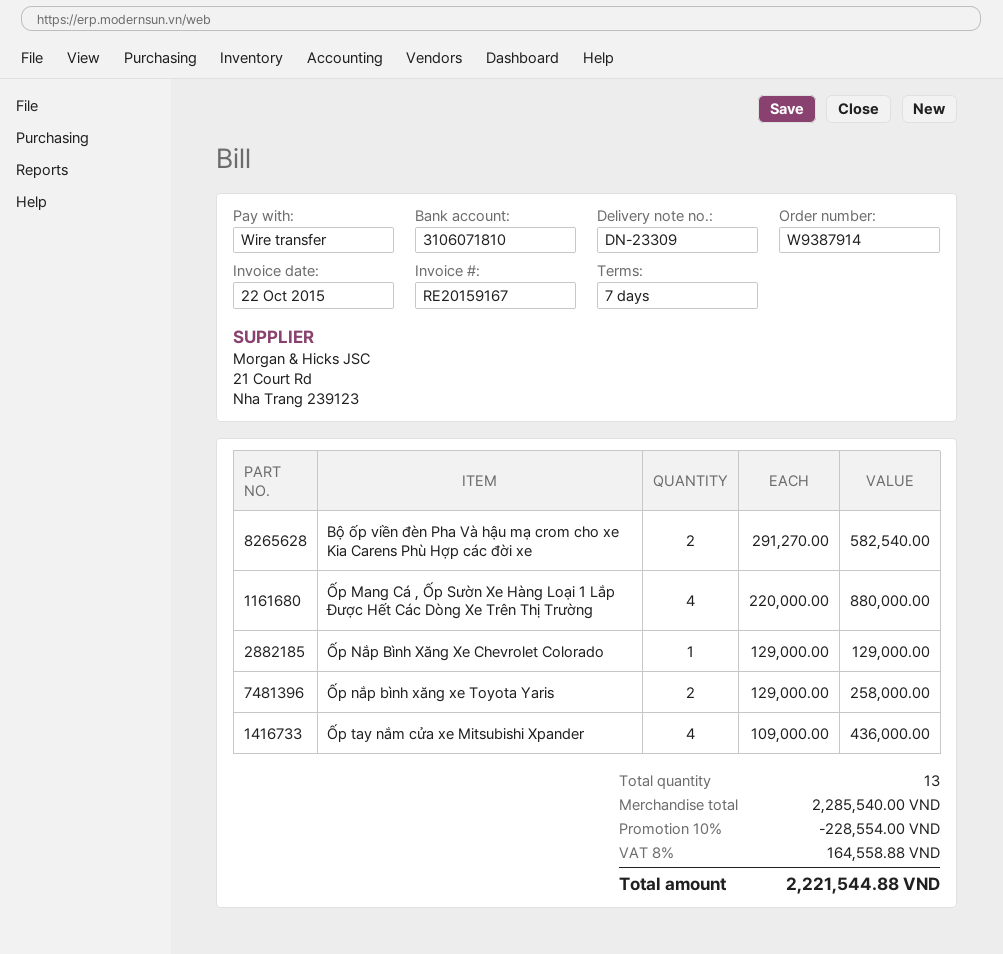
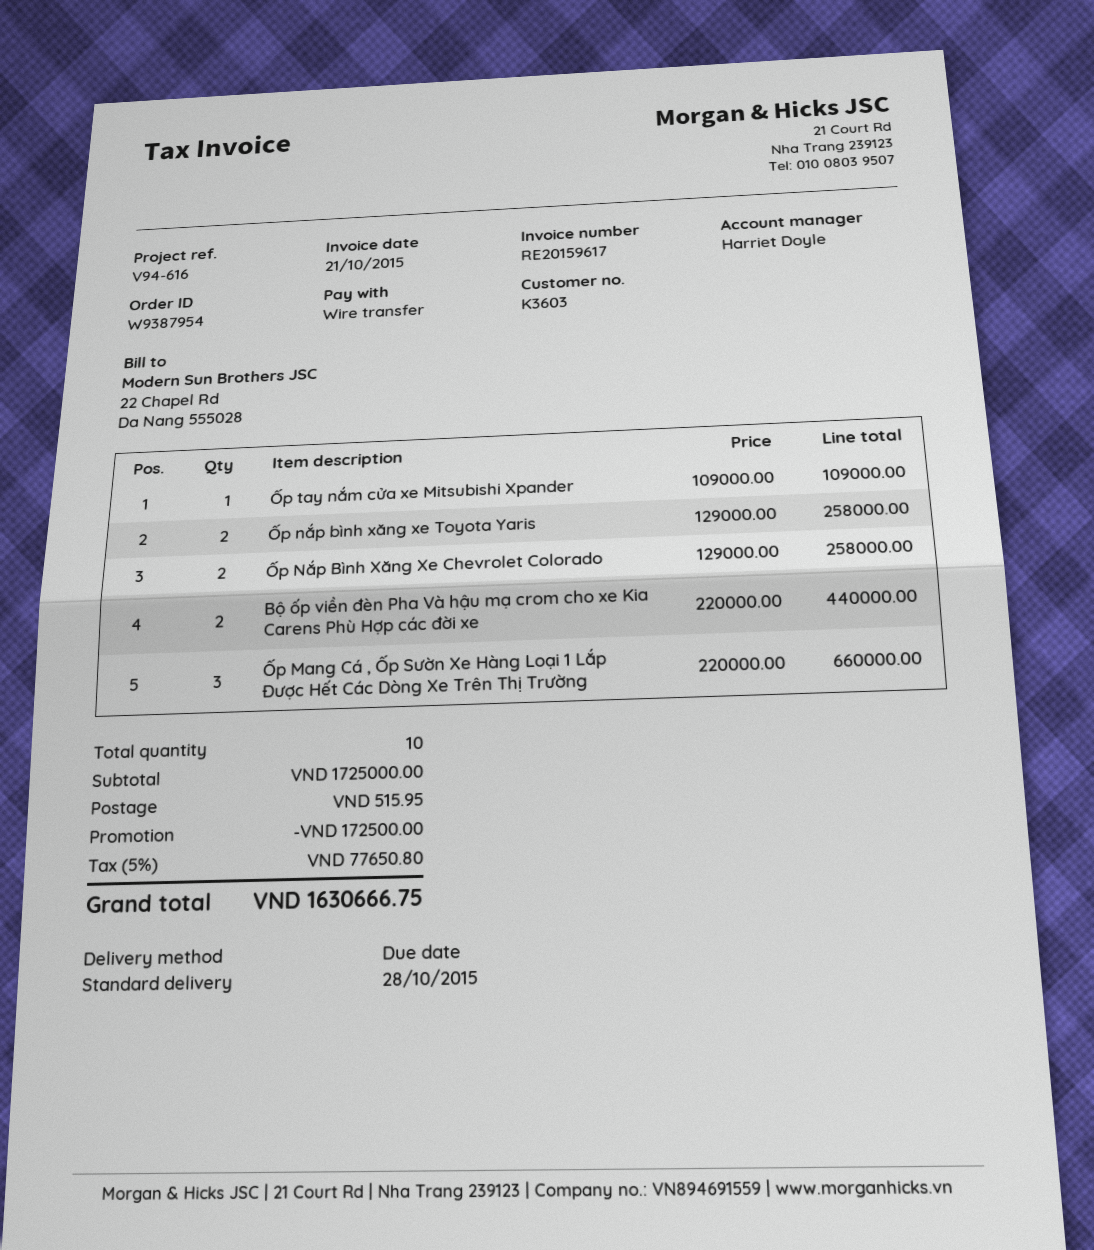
order number: W9387914 -> W9387954
invoice number: RE20159167 -> RE20159617
invoice date: 2015-10-22 -> 2015-10-21
Bộ ốp viền đèn Pha Và hậu mạ crom cho xe Kia Carens Phù Hợp các đời xe: 2 x 291270.00 = 582540.00 -> 2 x 220000.00 = 440000.00
Ốp Mang Cá , Ốp Sườn Xe Hàng Loại 1 Lắp Được Hết Các Dòng Xe Trên Thị Trường: 4 x 220000.00 = 880000.00 -> 3 x 220000.00 = 660000.00
Ốp Nắp Bình Xăng Xe Chevrolet Colorado: 1 x 129000.00 = 129000.00 -> 2 x 129000.00 = 258000.00
Ốp tay nắm cửa xe Mitsubishi Xpander: 4 x 109000.00 = 436000.00 -> 1 x 109000.00 = 109000.00
total quantity: 13 -> 10
subtotal: 2285540.00 -> 1725000.00
discount: 228554.00 -> 172500.00
shipping: none -> 515.95
tax: 8% = 164558.88 -> 5% = 77650.80
total: 2221544.88 -> 1630666.75

